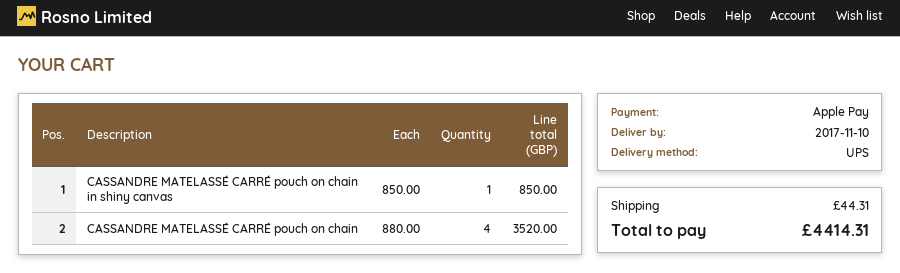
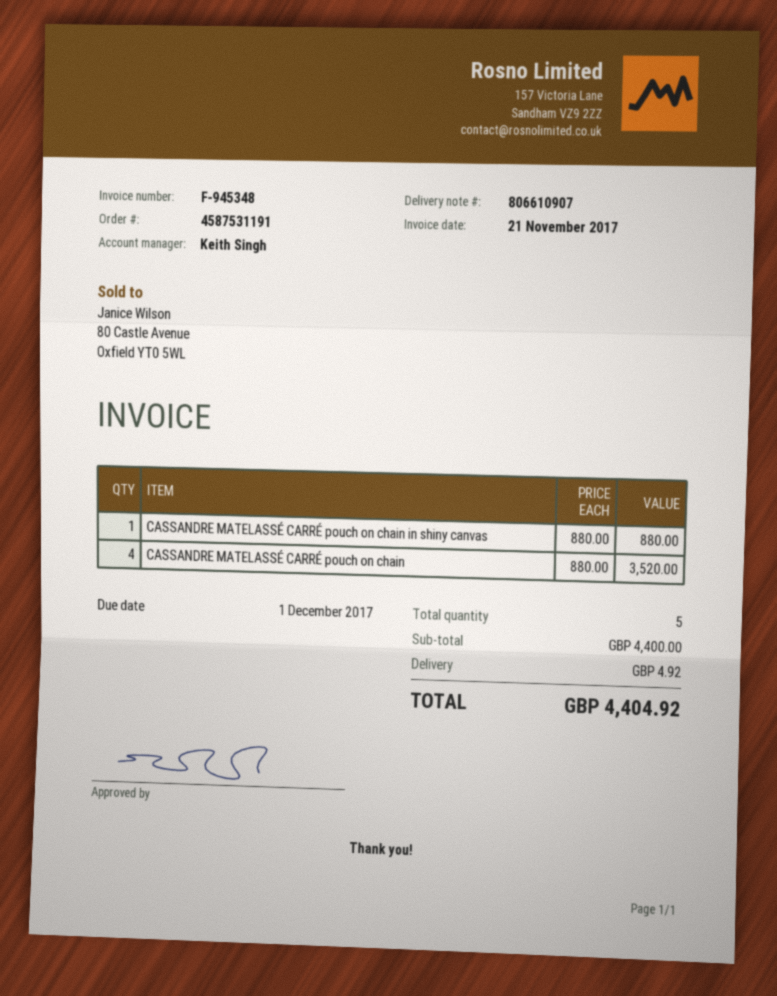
CASSANDRE MATELASSÉ CARRÉ pouch on chain in shiny canvas: 1 x 850.00 = 850.00 -> 1 x 880.00 = 880.00
shipping: 44.31 -> 4.92
total: 4414.31 -> 4404.92

